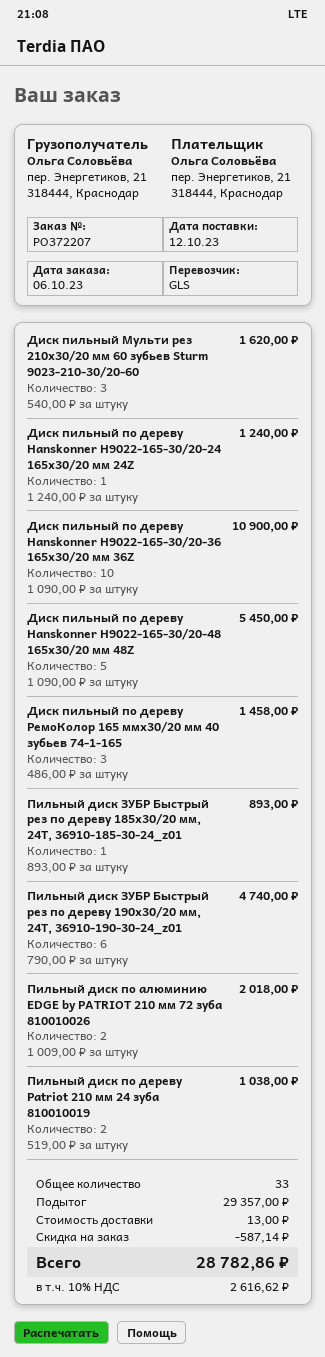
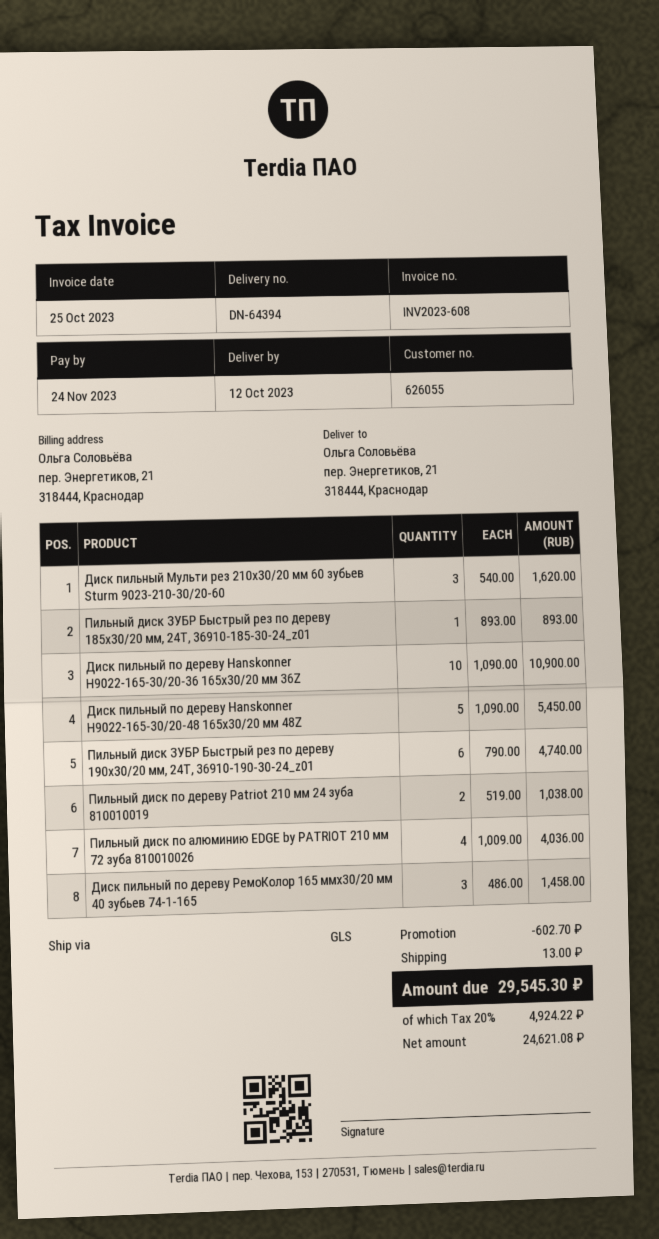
Диск пильный по дереву Hanskonner H9022-165-30/20-24 165х30/20 мм 24Z: 1 x 1240.00 = 1240.00 -> none
Пильный диск по алюминию EDGE by PATRIOT 210 мм 72 зуба 810010026: 2 x 1009.00 = 2018.00 -> 4 x 1009.00 = 4036.00
discount: 587.14 -> 602.70
tax: 10% = 2616.62 -> 20% = 4924.22
total: 28782.86 -> 29545.30

